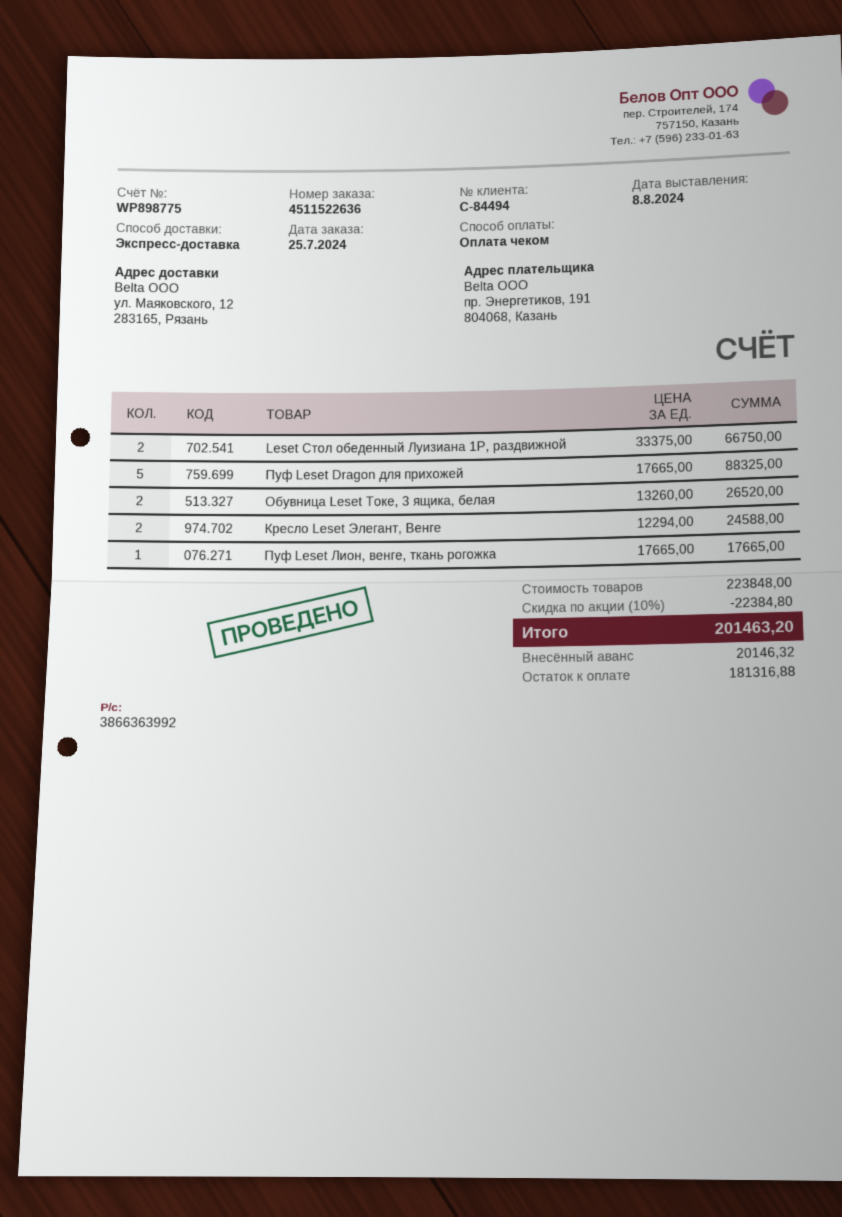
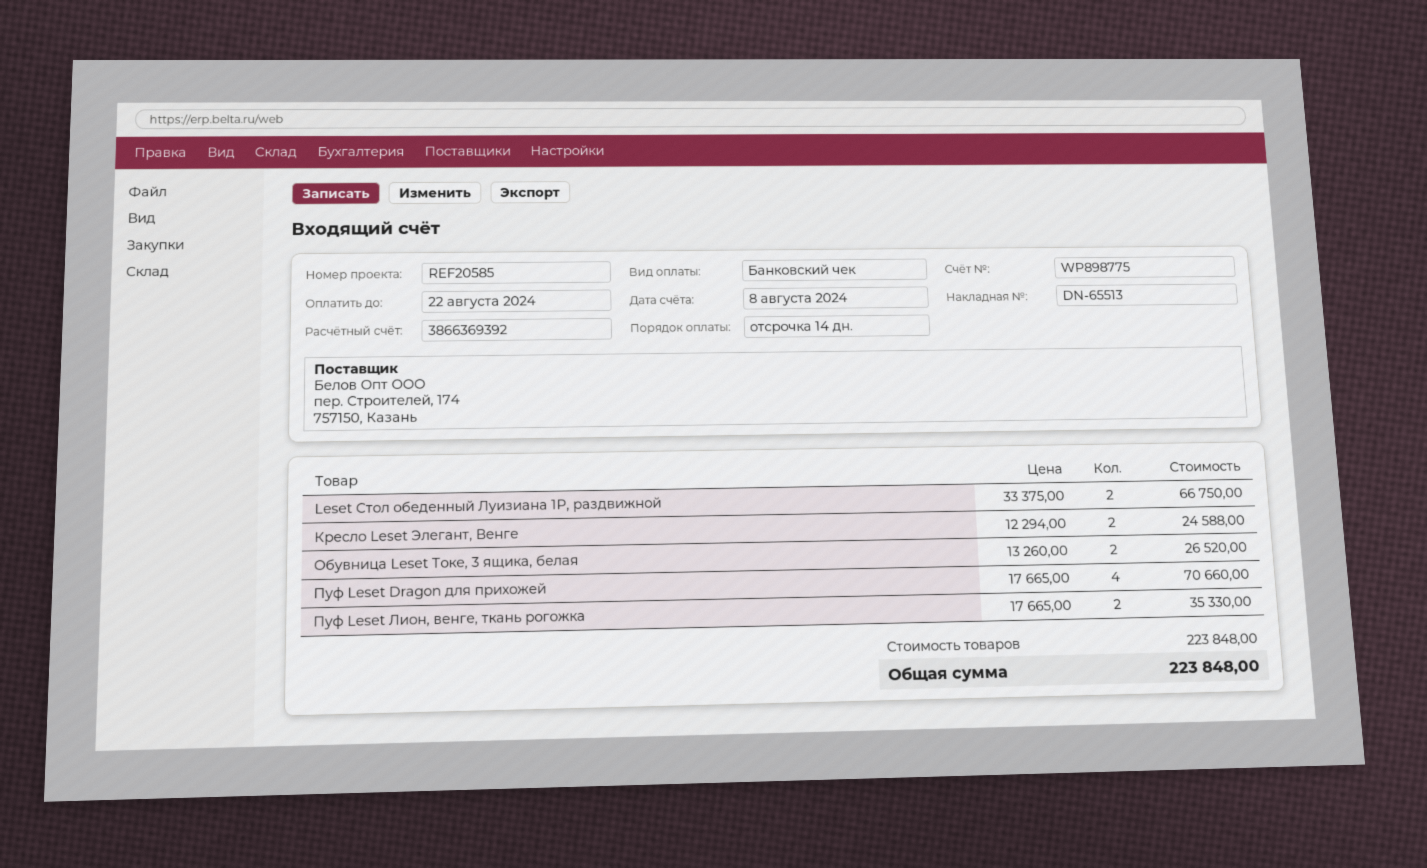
bank account: 3866363992 -> 3866369392
Пуф Leset Dragon для прихожей: 5 x 17665.00 = 88325.00 -> 4 x 17665.00 = 70660.00
Пуф Leset Лион, венге, ткань рогожка: 1 x 17665.00 = 17665.00 -> 2 x 17665.00 = 35330.00
discount: 10% = 22384.80 -> none
total: 201463.20 -> 223848.00

